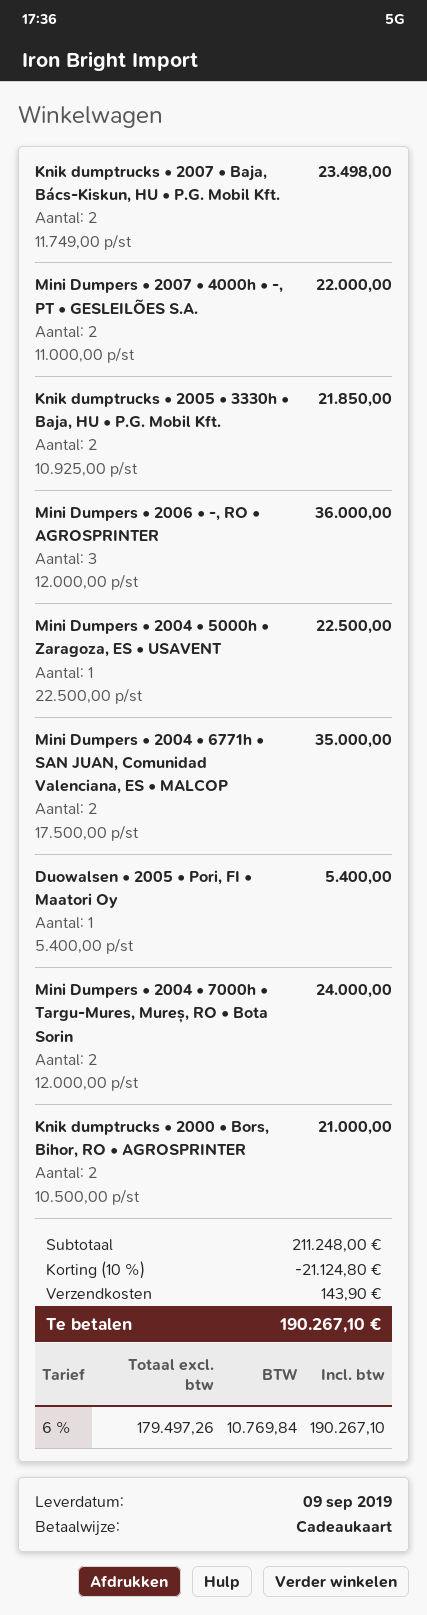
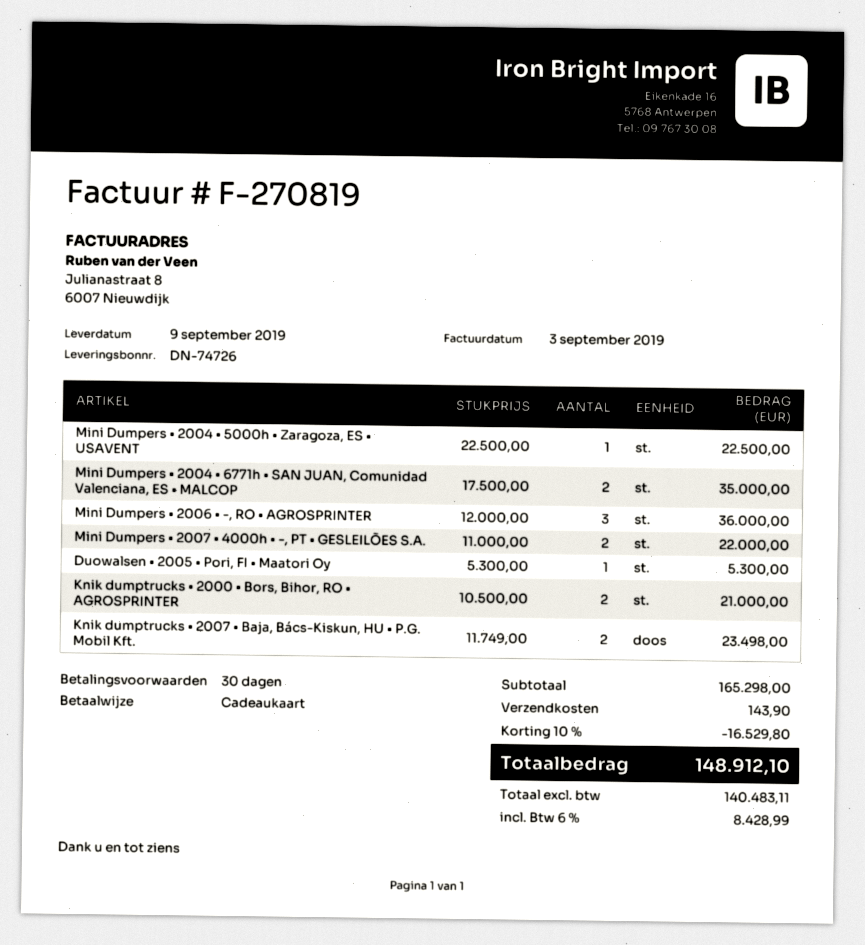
Knik dumptrucks • 2005 • 3330h • Baja, HU • P.G. Mobil Kft.: 2 x 10925.00 = 21850.00 -> none
Duowalsen • 2005 • Pori, FI • Maatori Oy: 1 x 5400.00 = 5400.00 -> 1 x 5300.00 = 5300.00
Mini Dumpers • 2004 • 7000h • Targu-Mures, Mureș, RO • Bota Sorin: 2 x 12000.00 = 24000.00 -> none
subtotal: 211248.00 -> 165298.00
discount: 10% = 21124.80 -> 10% = 16529.80
net: 179497.26 -> 140483.11
tax: 6% = 10769.84 -> 6% = 8428.99
total: 190267.10 -> 148912.10

